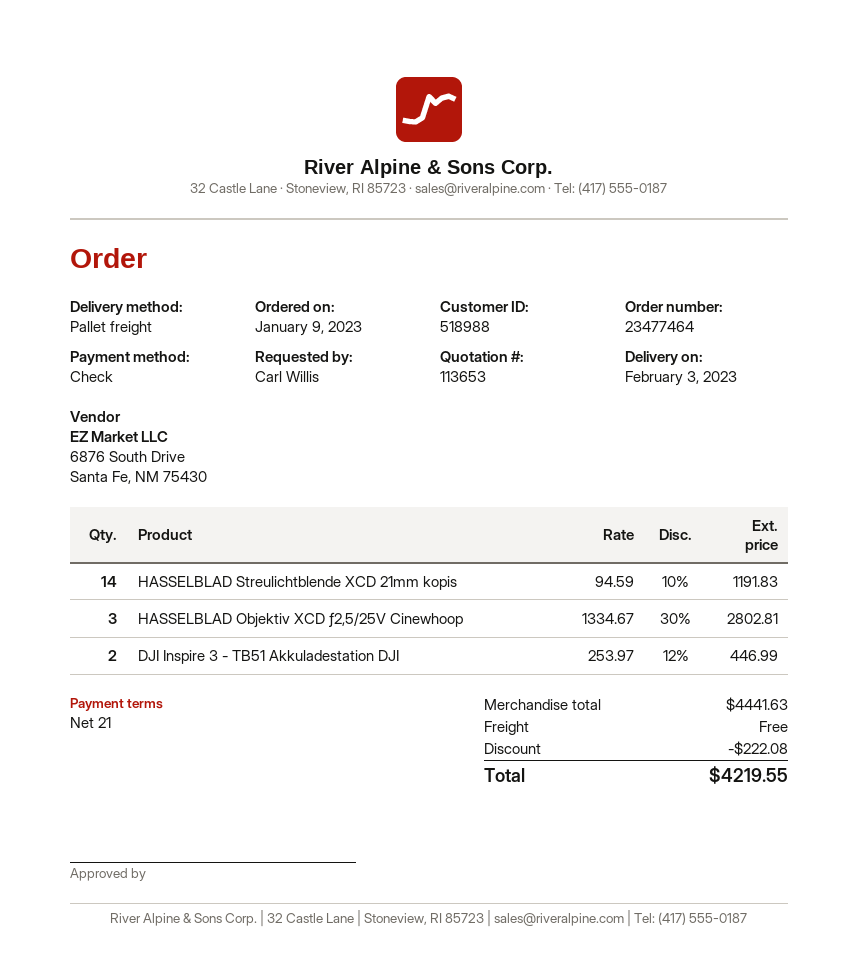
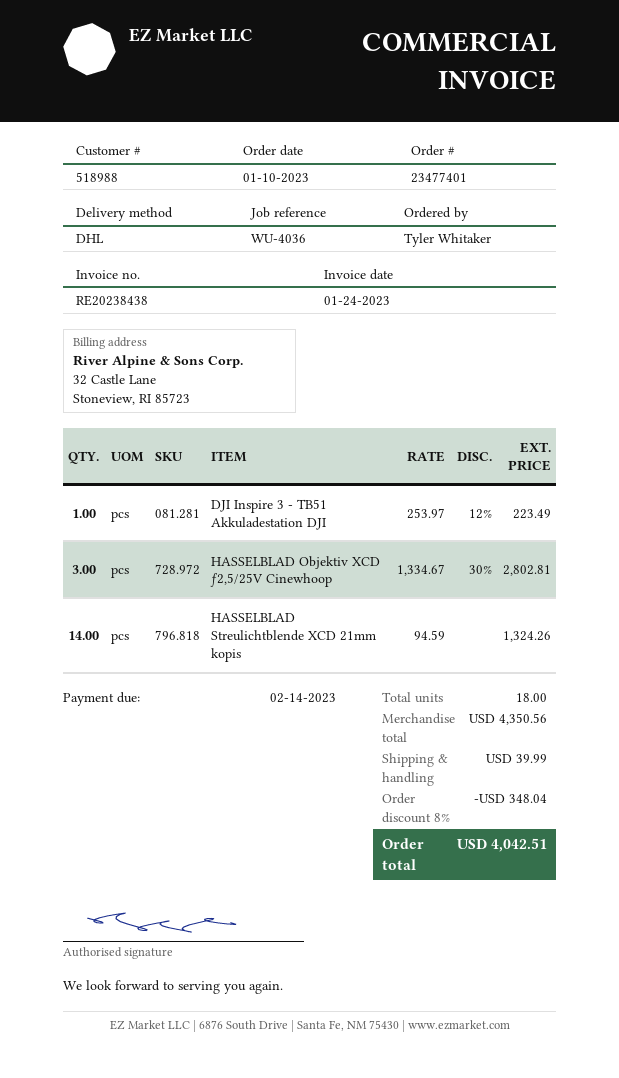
order number: 23477464 -> 23477401
order date: 2023-01-09 -> 2023-01-10
ordered by: Carl Willis -> Tyler Whitaker
shipping method: pallet freight -> DHL
HASSELBLAD Streulichtblende XCD 21mm kopis: 14 x 94.59 - 10% = 1191.83 -> 14 x 94.59 = 1324.26
DJI Inspire 3 - TB51 Akkuladestation DJI: 2 x 253.97 - 12% = 446.99 -> 1 x 253.97 - 12% = 223.49
subtotal: 4441.63 -> 4350.56
discount: 222.08 -> 348.04
shipping: 0.00 -> 39.99
total: 4219.55 -> 4042.51

